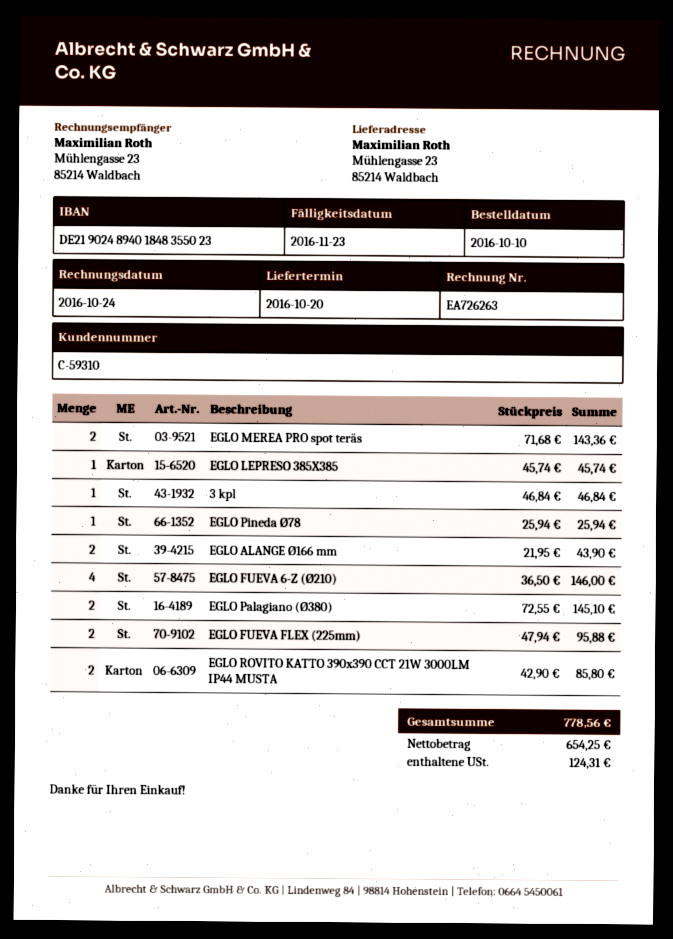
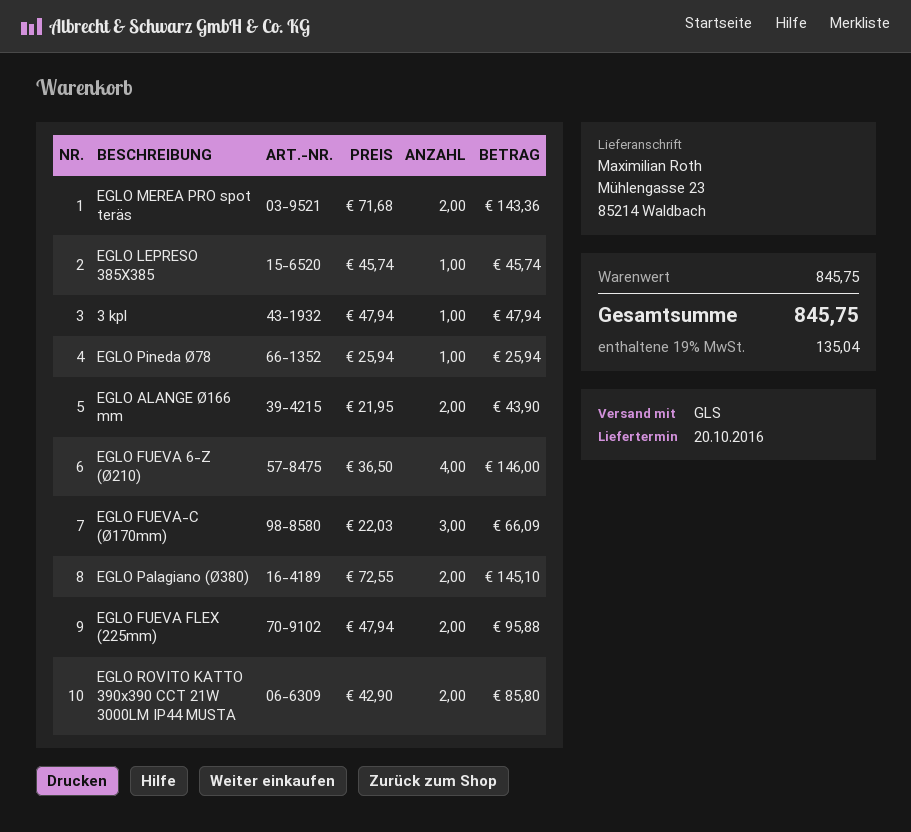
3 kpl: 1 x 46.84 = 46.84 -> 1 x 47.94 = 47.94
EGLO FUEVA-C (Ø170mm): none -> 3 x 22.03 = 66.09
tax: 124.31 -> 135.04
total: 778.56 -> 845.75

